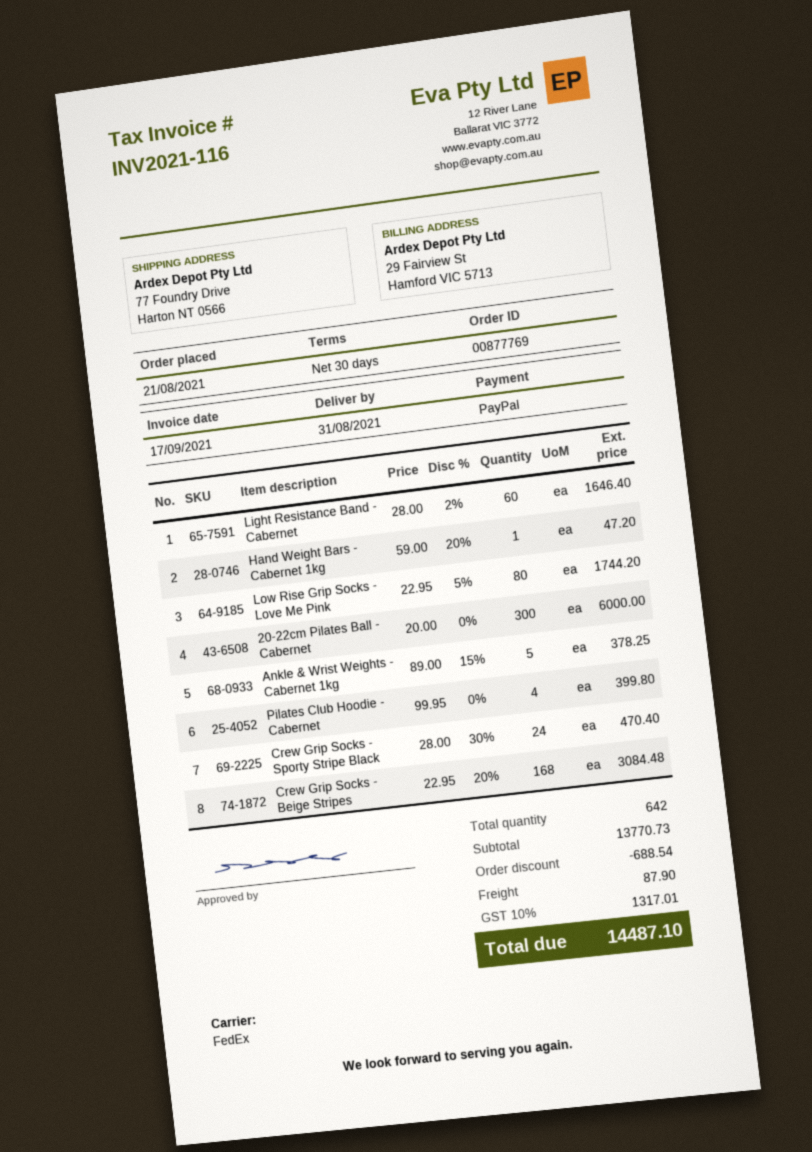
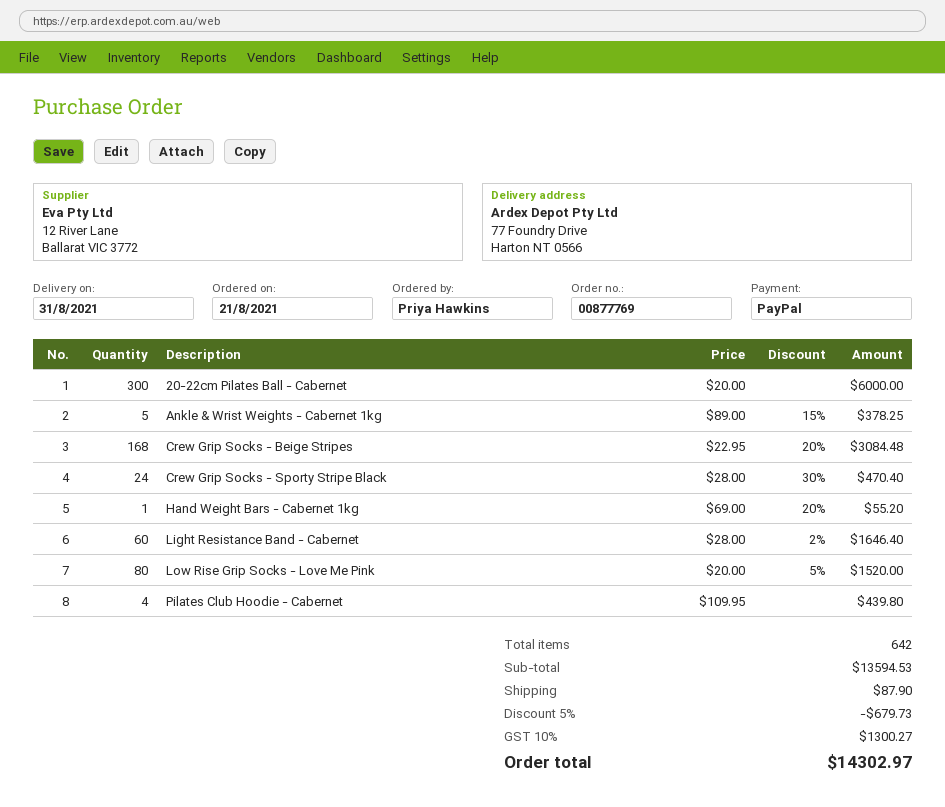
Hand Weight Bars - Cabernet 1kg: 1 x 59.00 - 20% = 47.20 -> 1 x 69.00 - 20% = 55.20
Low Rise Grip Socks - Love Me Pink: 80 x 22.95 - 5% = 1744.20 -> 80 x 20.00 - 5% = 1520.00
Pilates Club Hoodie - Cabernet: 4 x 99.95 = 399.80 -> 4 x 109.95 = 439.80
subtotal: 13770.73 -> 13594.53
discount: 688.54 -> 679.73
tax: 10% = 1317.01 -> 10% = 1300.27
total: 14487.10 -> 14302.97

